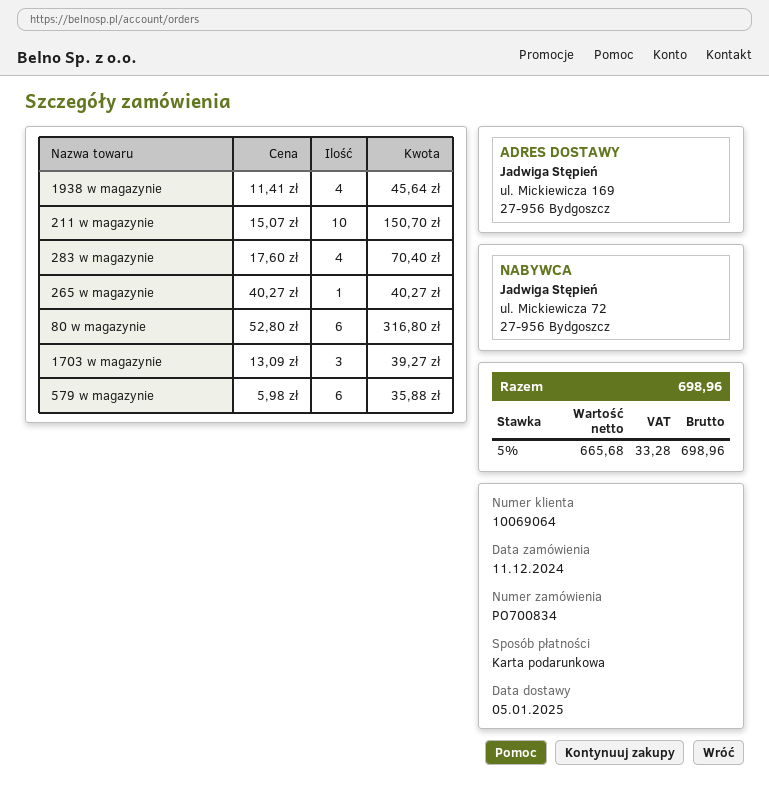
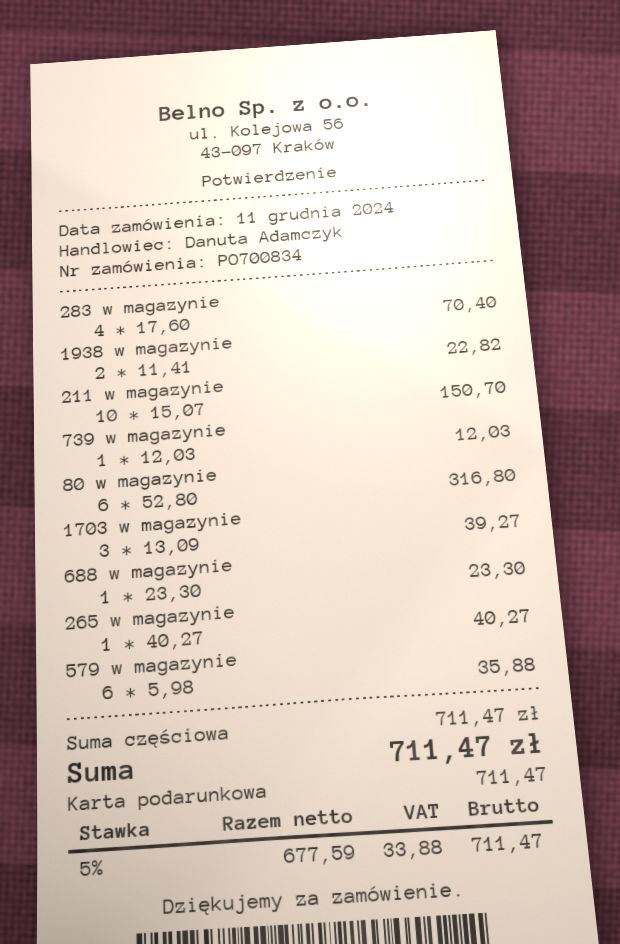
1938 w magazynie: 4 x 11.41 = 45.64 -> 2 x 11.41 = 22.82
739 w magazynie: none -> 1 x 12.03 = 12.03
688 w magazynie: none -> 1 x 23.30 = 23.30
net: 665.68 -> 677.59
tax: 5% = 33.28 -> 5% = 33.88
total: 698.96 -> 711.47

